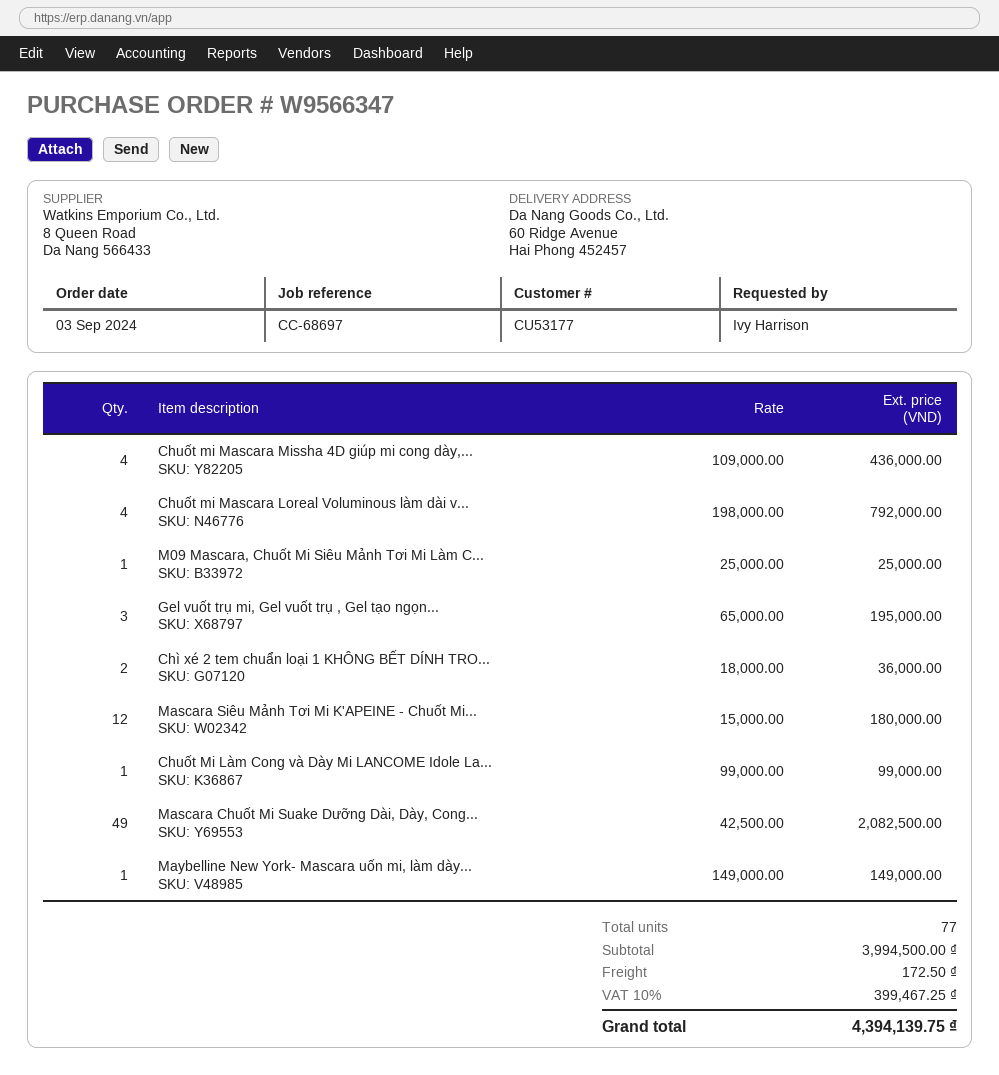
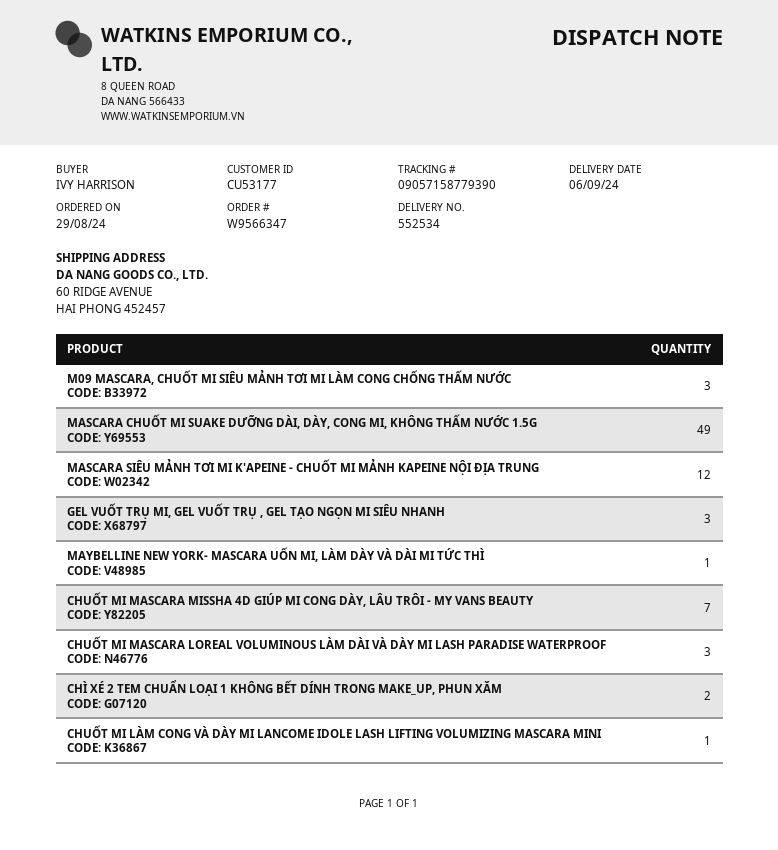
order date: 2024-09-03 -> 2024-08-29
Chuốt mi Mascara Missha 4D giúp mi cong dày,...: 4 -> 7
Chuốt mi Mascara Loreal Voluminous làm dài v...: 4 -> 3
M09 Mascara, Chuốt Mi Siêu Mảnh Tơi Mi Làm C...: 1 -> 3

